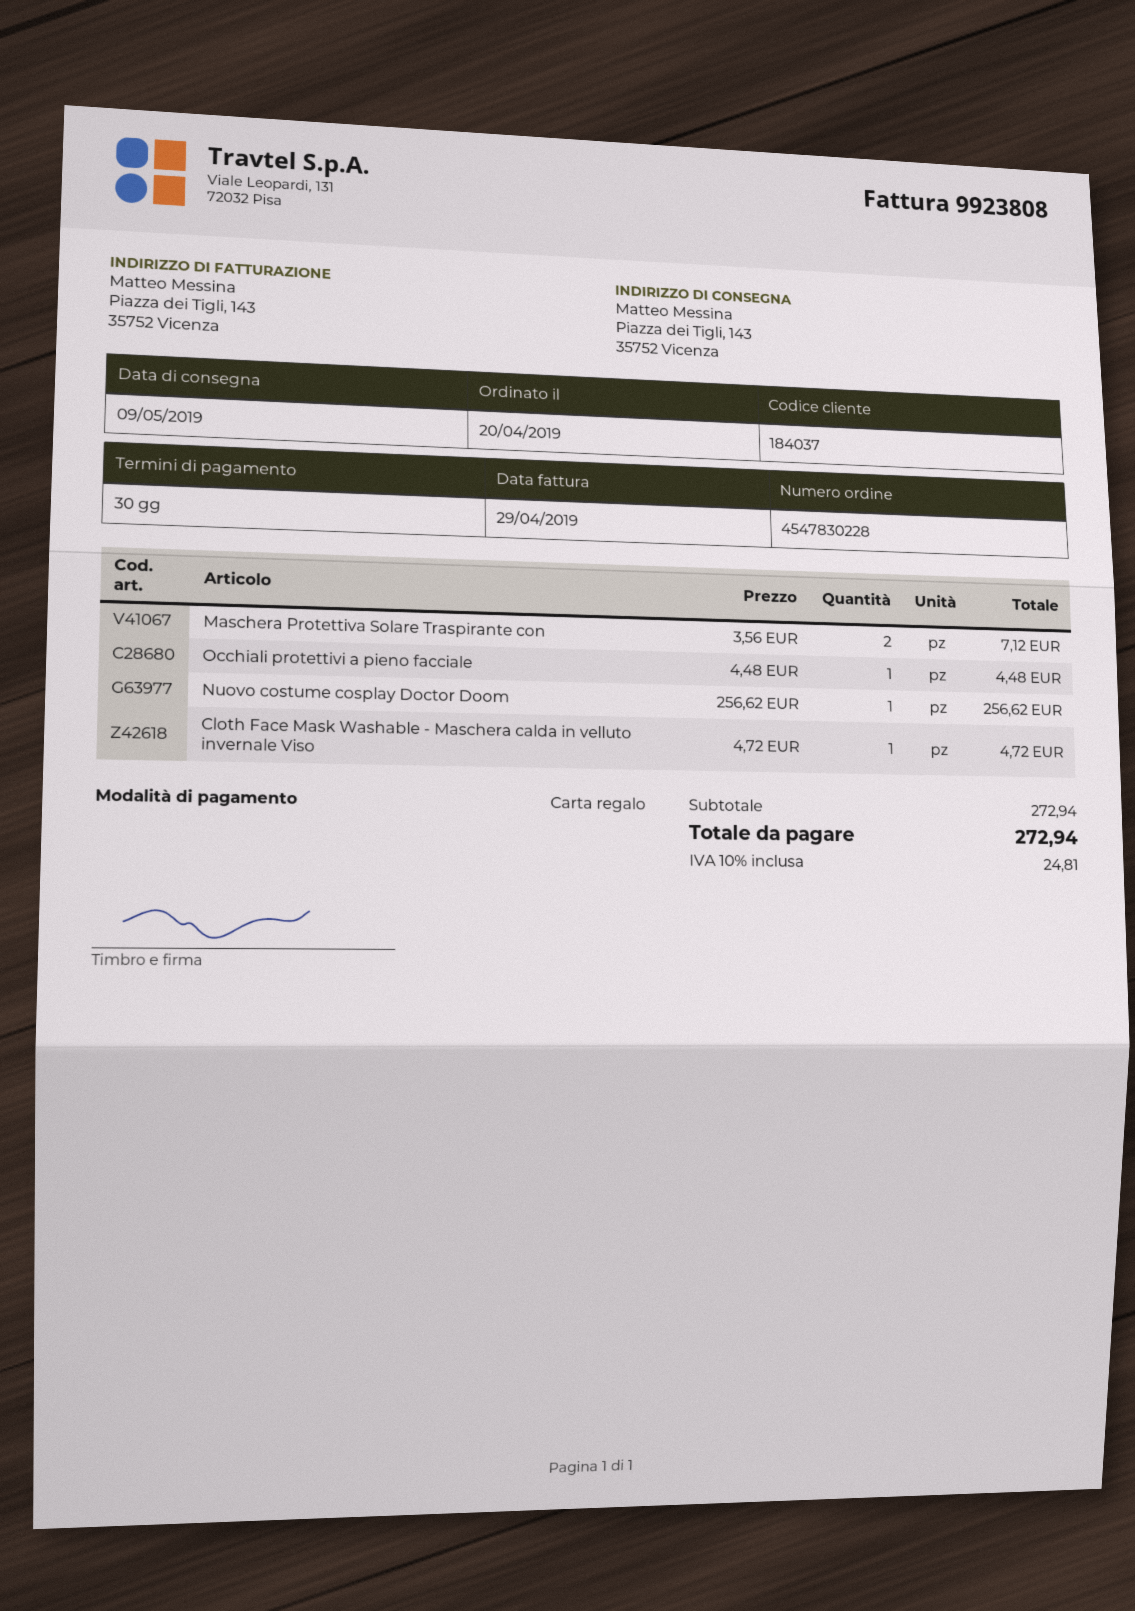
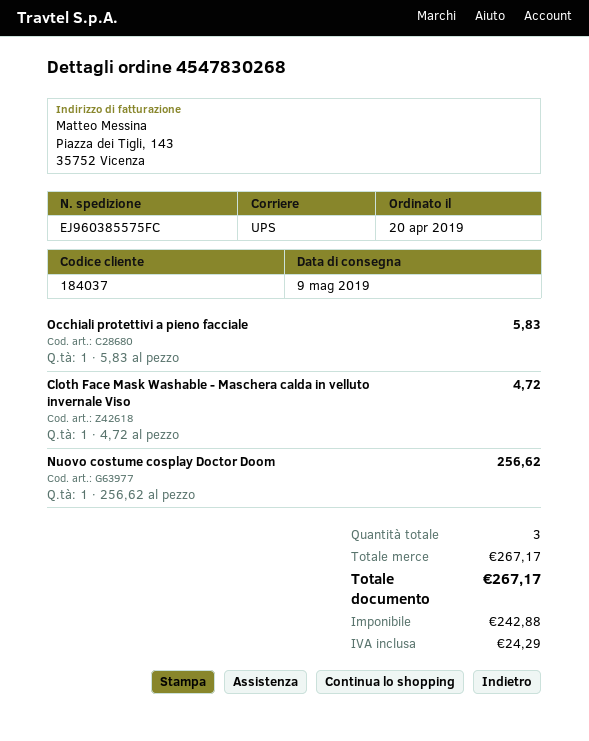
order number: 4547830228 -> 4547830268
Maschera Protettiva Solare Traspirante con: 2 x 3.56 = 7.12 -> none
Occhiali protettivi a pieno facciale: 1 x 4.48 = 4.48 -> 1 x 5.83 = 5.83
subtotal: 272.94 -> 267.17
tax: 24.81 -> 24.29
total: 272.94 -> 267.17

